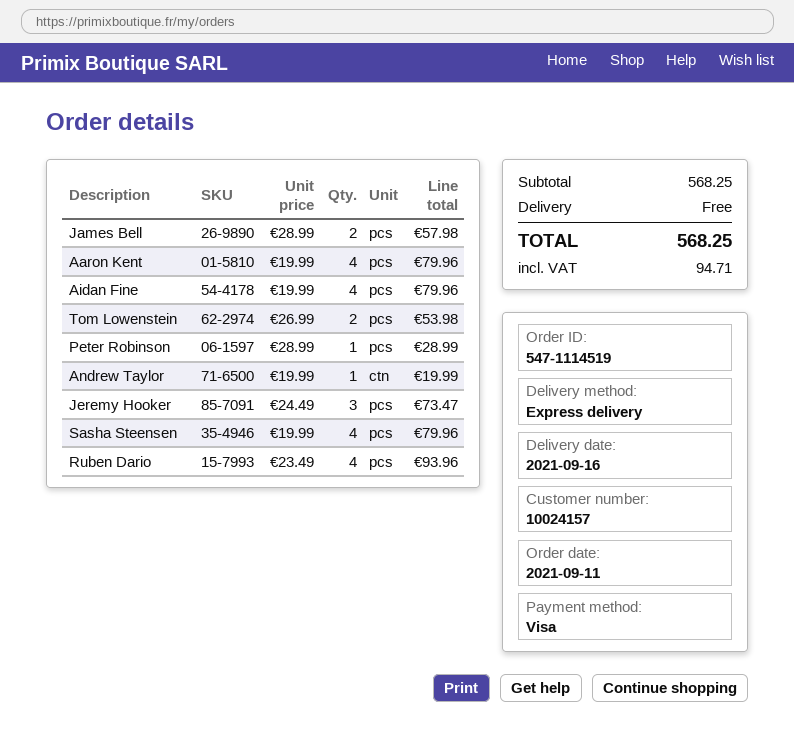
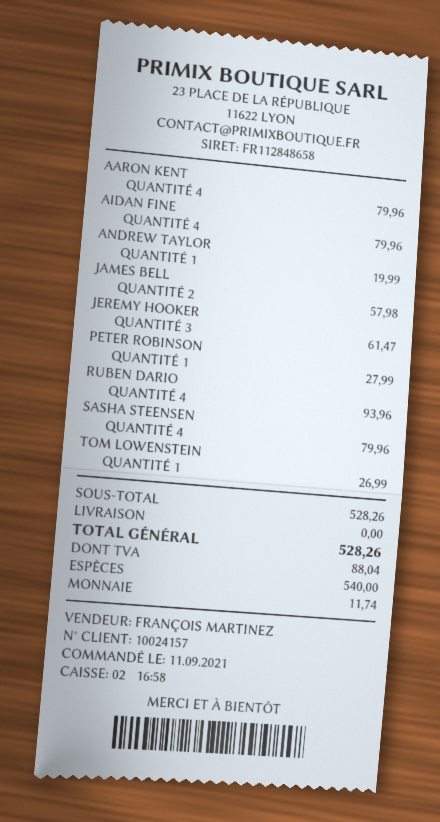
payment method: Visa -> cash
Tom Lowenstein: 2 for 53.98 -> 1 for 26.99
Peter Robinson: 1 for 28.99 -> 1 for 27.99
Jeremy Hooker: 3 for 73.47 -> 3 for 61.47
subtotal: 568.25 -> 528.26
tax: 94.71 -> 88.04
total: 568.25 -> 528.26

